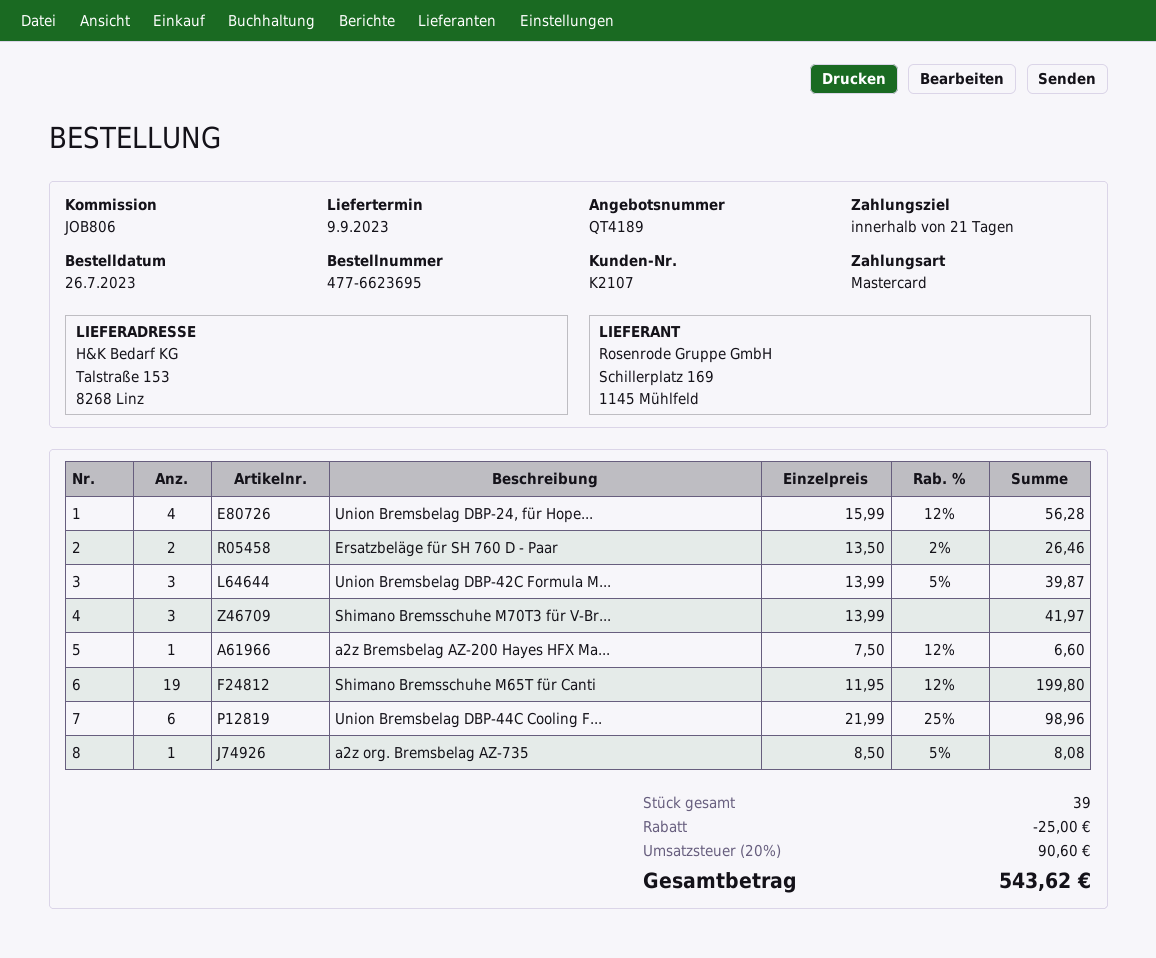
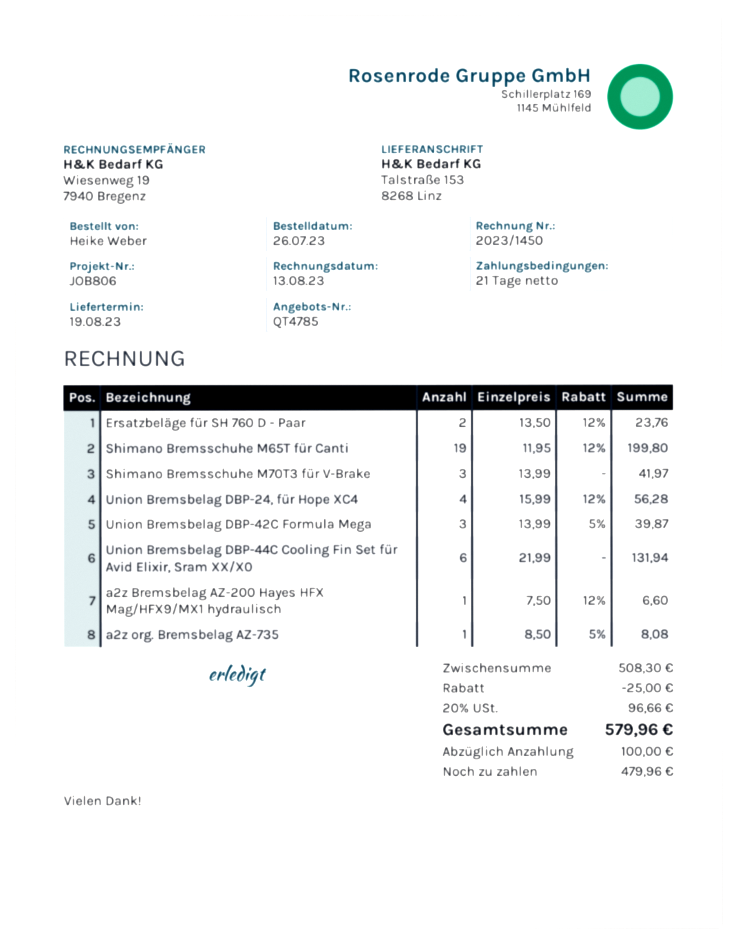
quote number: QT4189 -> QT4785
delivery date: 2023-09-09 -> 2023-08-19
Ersatzbeläge für SH 760 D - Paar: 2 x 13.50 - 2% = 26.46 -> 2 x 13.50 - 12% = 23.76
Union Bremsbelag DBP-44C Cooling F...: 6 x 21.99 - 25% = 98.96 -> 6 x 21.99 = 131.94
tax: 20% = 90.60 -> 20% = 96.66
total: 543.62 -> 579.96

